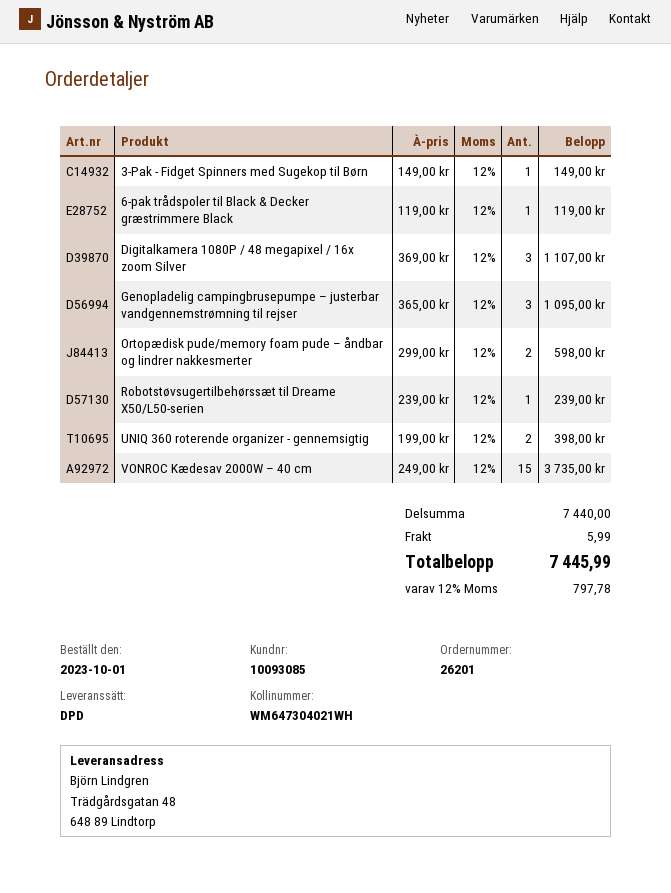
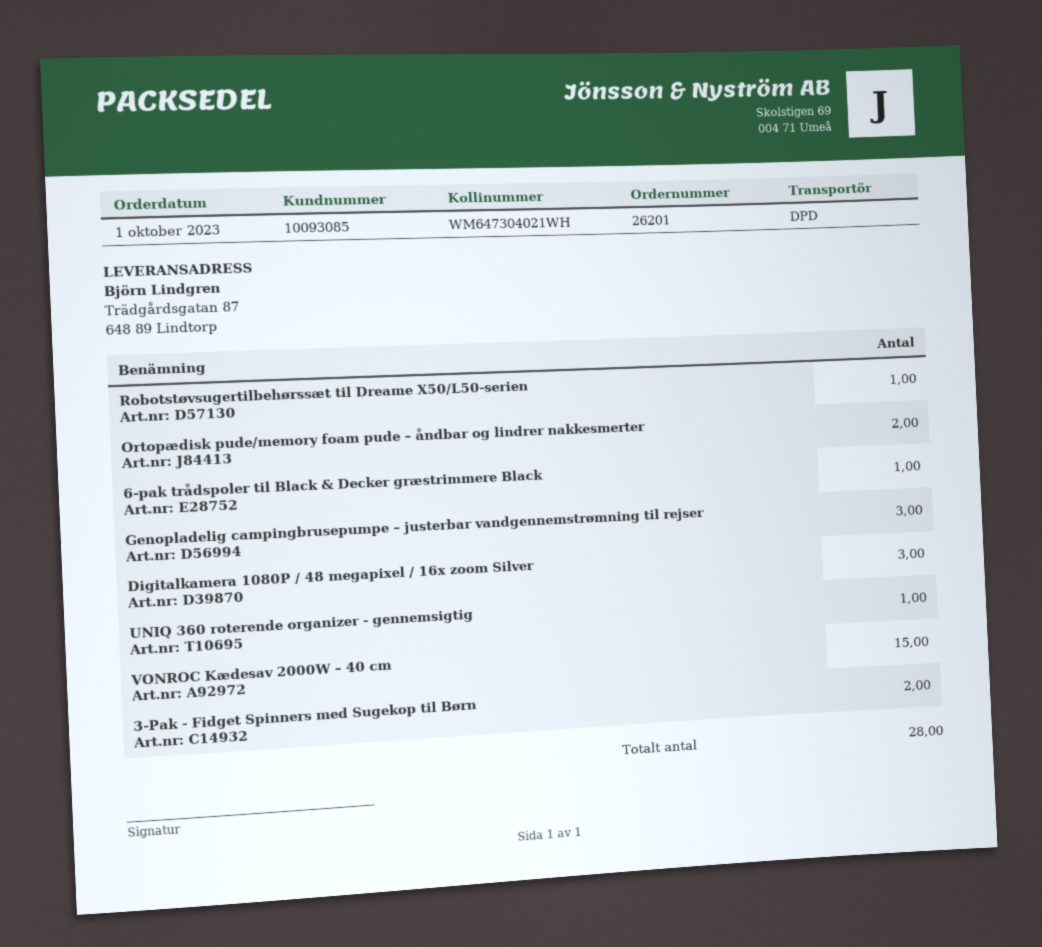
ship to: Trädgårdsgatan 48, 648 89 Lindtorp -> Trädgårdsgatan 87, 648 89 Lindtorp
3-Pak - Fidget Spinners med Sugekop til Børn: 1 -> 2
UNIQ 360 roterende organizer - gennemsigtig: 2 -> 1

